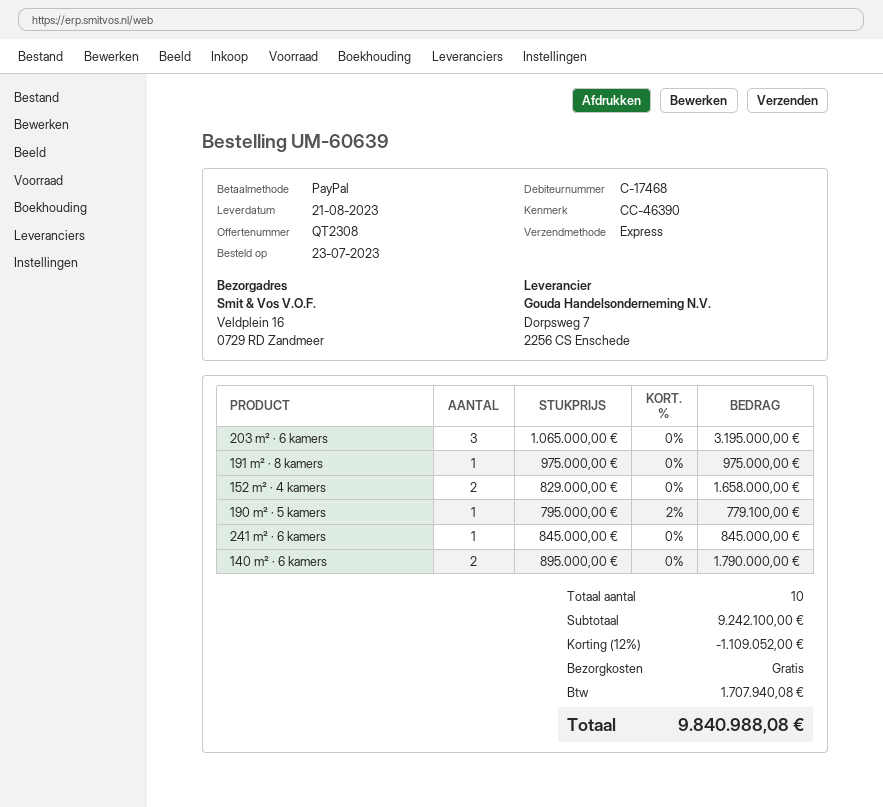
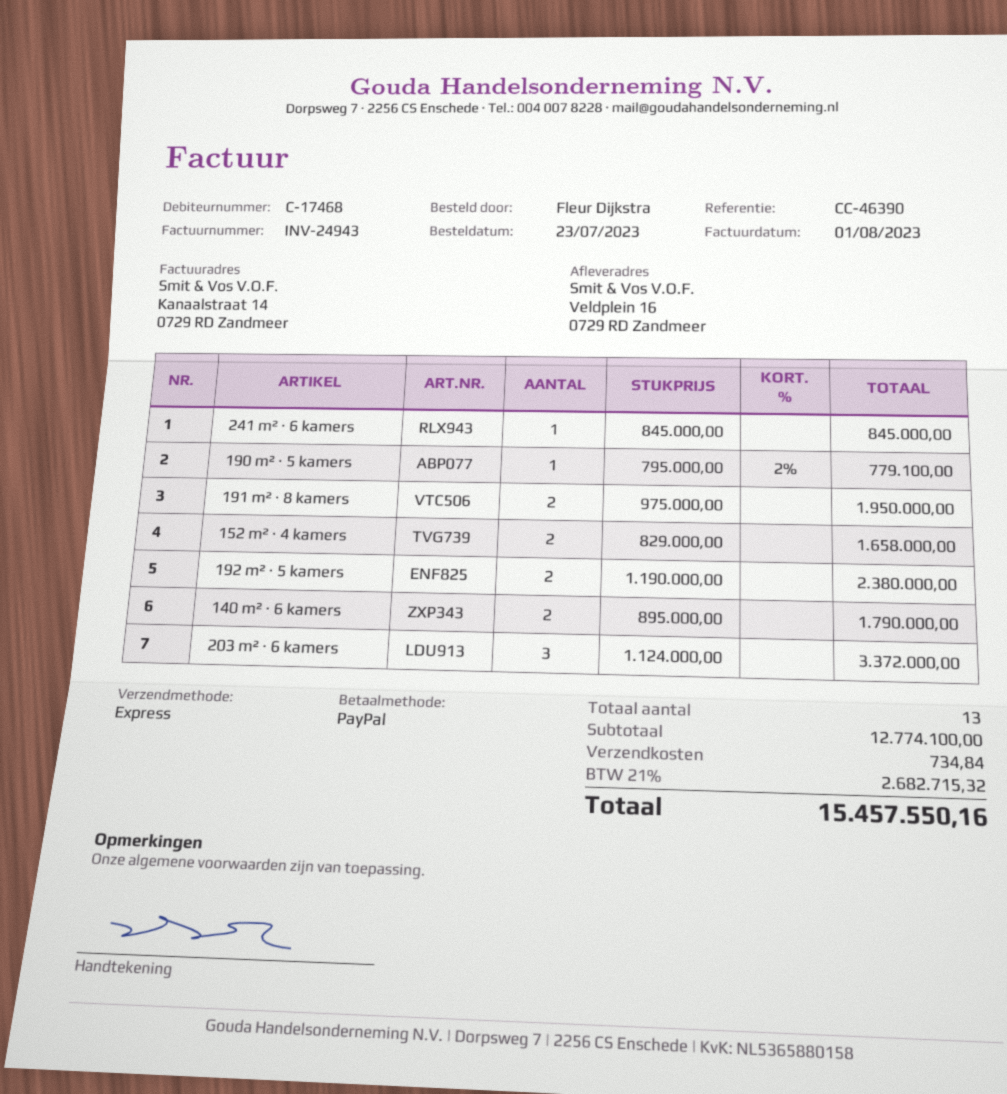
203 m² · 6 kamers: 3 x 1065000.00 = 3195000.00 -> 3 x 1124000.00 = 3372000.00
191 m² · 8 kamers: 1 x 975000.00 = 975000.00 -> 2 x 975000.00 = 1950000.00
192 m² · 5 kamers: none -> 2 x 1190000.00 = 2380000.00
total quantity: 10 -> 13
subtotal: 9242100.00 -> 12774100.00
discount: 12% = 1109052.00 -> none
shipping: 0.00 -> 734.84
tax: 1707940.08 -> 2682715.32
total: 9840988.08 -> 15457550.16

